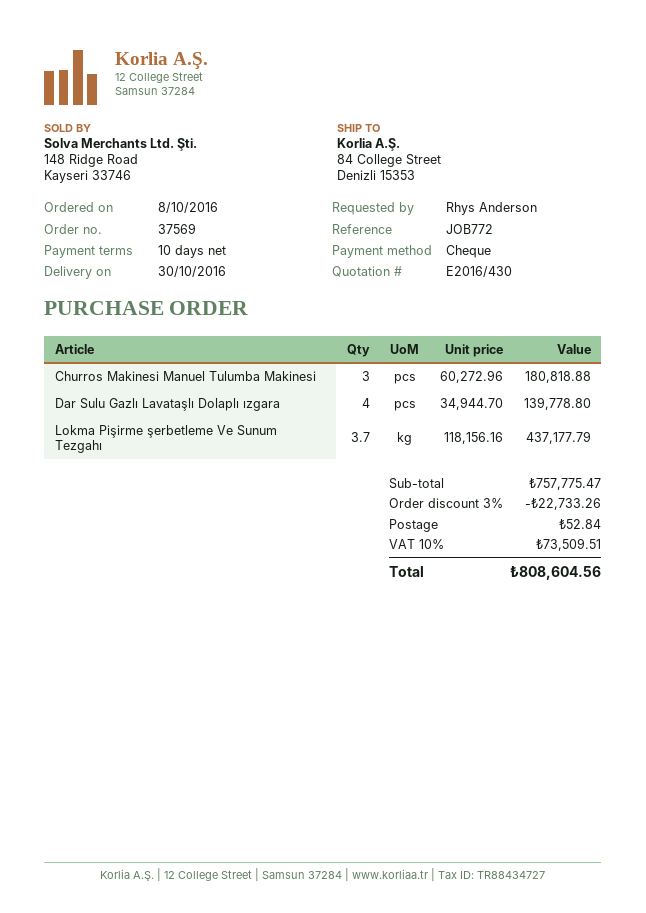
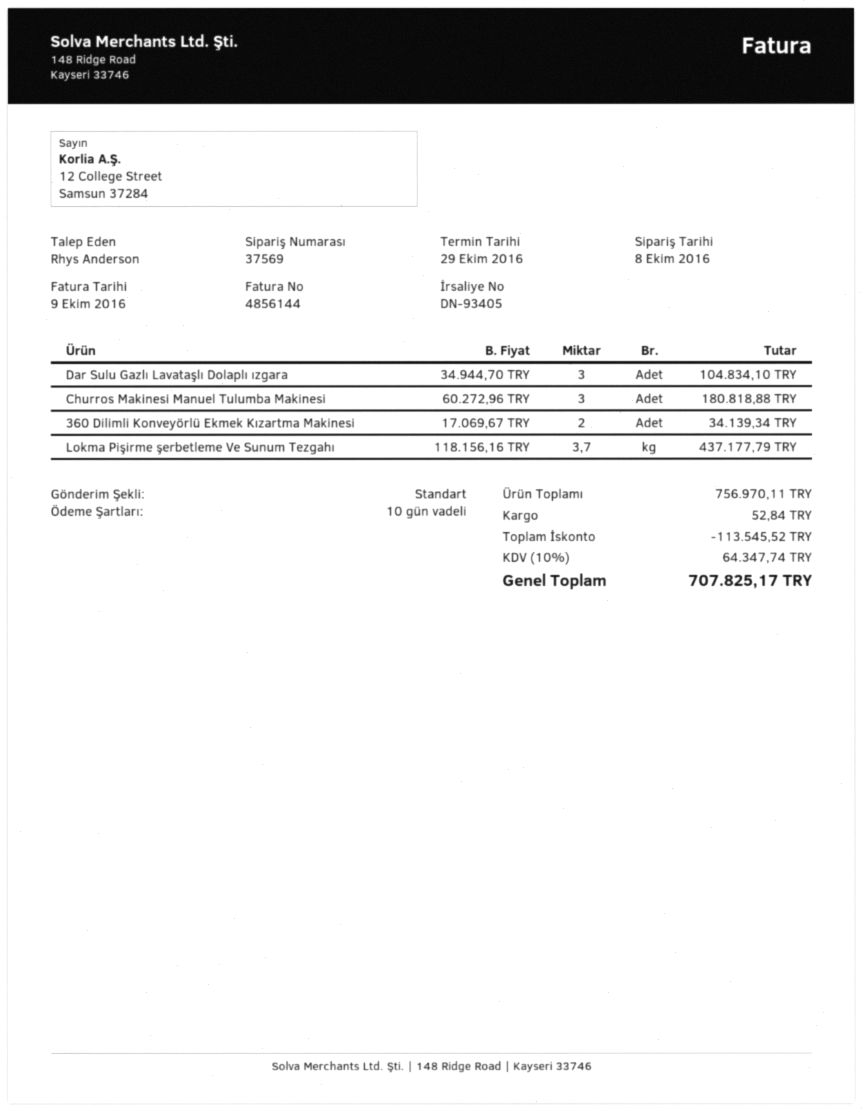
delivery date: 2016-10-30 -> 2016-10-29
Dar Sulu Gazlı Lavataşlı Dolaplı ızgara: 4 x 34944.70 = 139778.80 -> 3 x 34944.70 = 104834.10
360 Dilimli Konveyörlü Ekmek Kızartma Makinesi: none -> 2 x 17069.67 = 34139.34
subtotal: 757775.47 -> 756970.11
discount: 22733.26 -> 113545.52
tax: 10% = 73509.51 -> 10% = 64347.74
total: 808604.56 -> 707825.17

